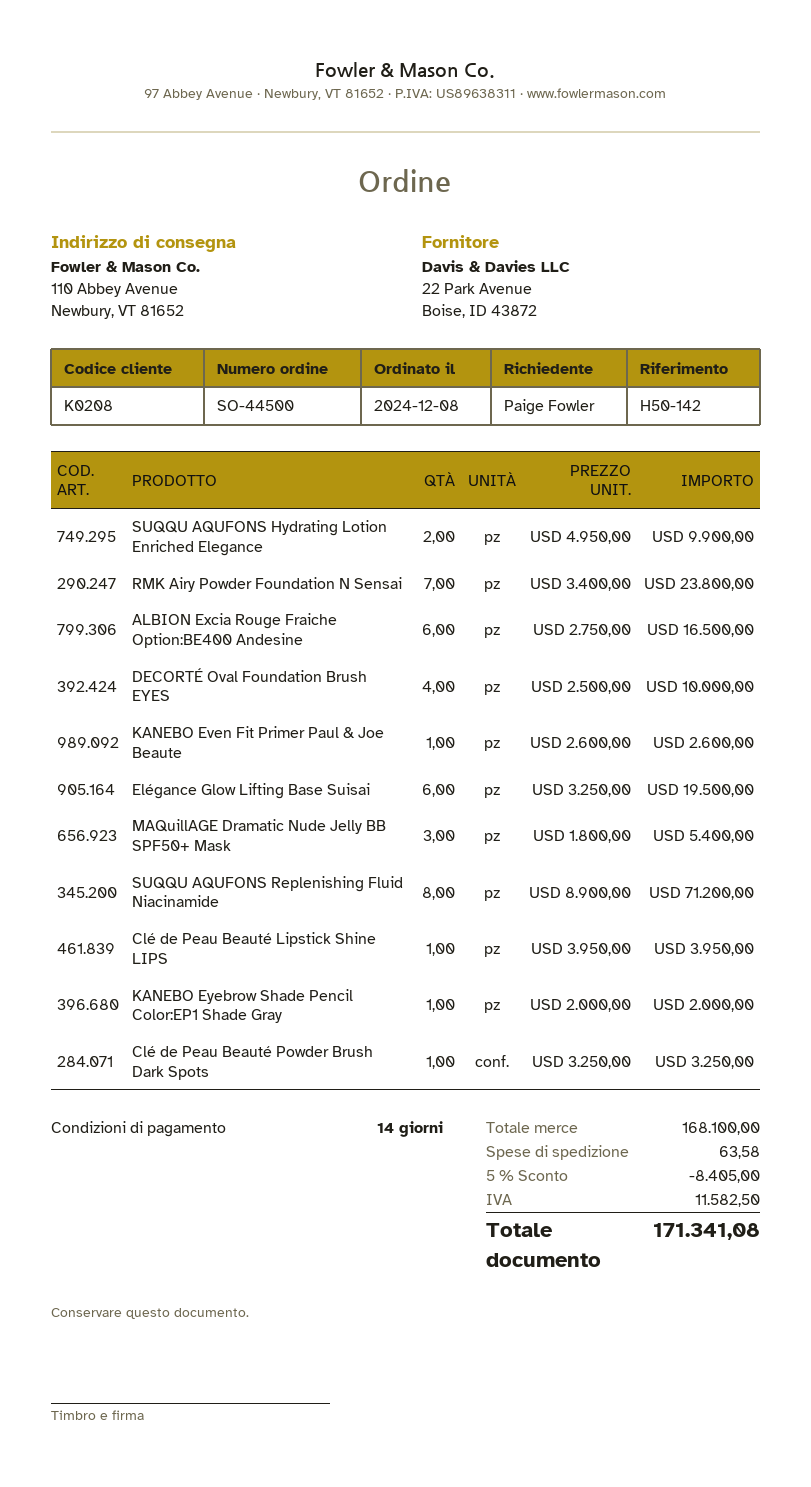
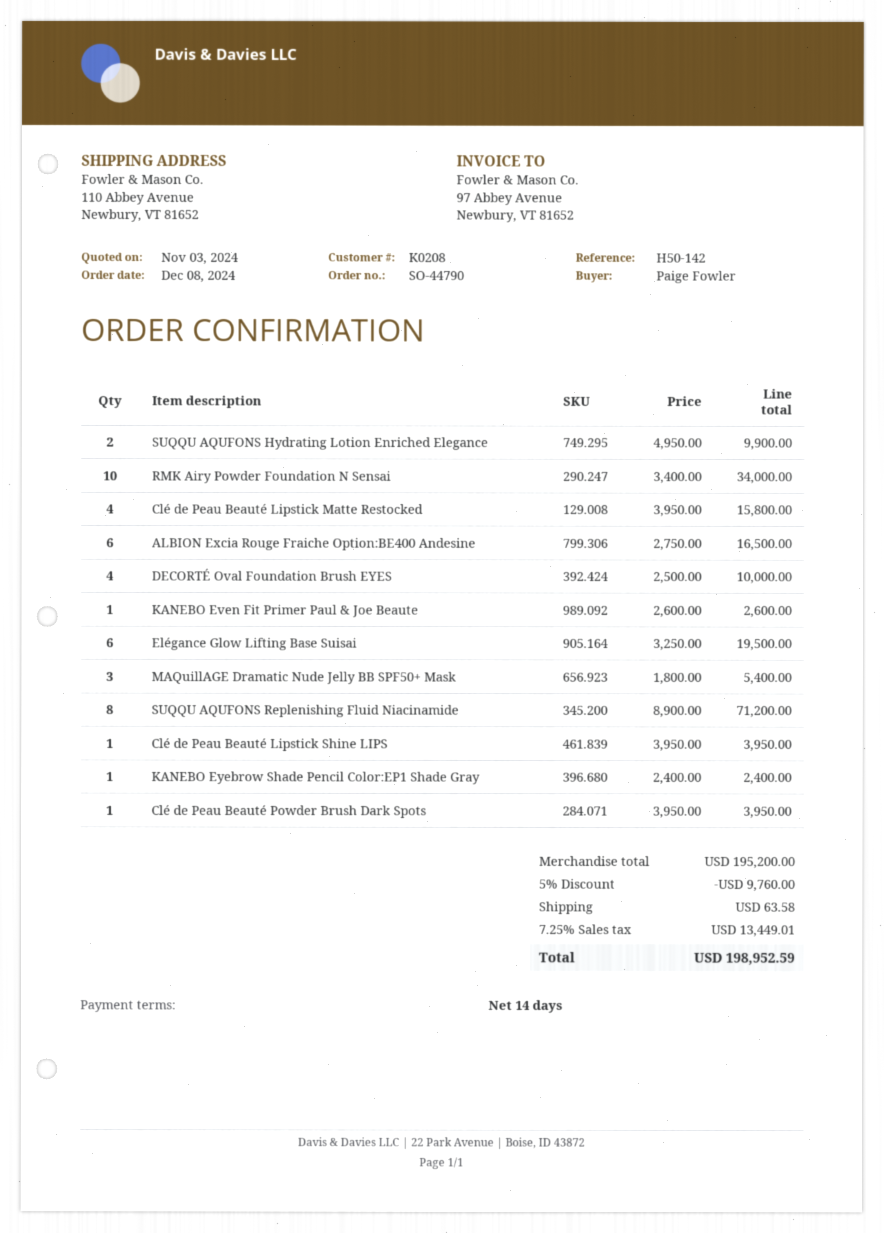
order number: SO-44500 -> SO-44790
RMK Airy Powder Foundation N Sensai: 7 x 3400.00 = 23800.00 -> 10 x 3400.00 = 34000.00
KANEBO Eyebrow Shade Pencil Color:EP1 Shade Gray: 1 x 2000.00 = 2000.00 -> 1 x 2400.00 = 2400.00
Clé de Peau Beauté Powder Brush Dark Spots: 1 x 3250.00 = 3250.00 -> 1 x 3950.00 = 3950.00
Clé de Peau Beauté Lipstick Matte Restocked: none -> 4 x 3950.00 = 15800.00
subtotal: 168100.00 -> 195200.00
discount: 5% = 8405.00 -> 5% = 9760.00
tax: 11582.50 -> 13449.01
total: 171341.08 -> 198952.59

